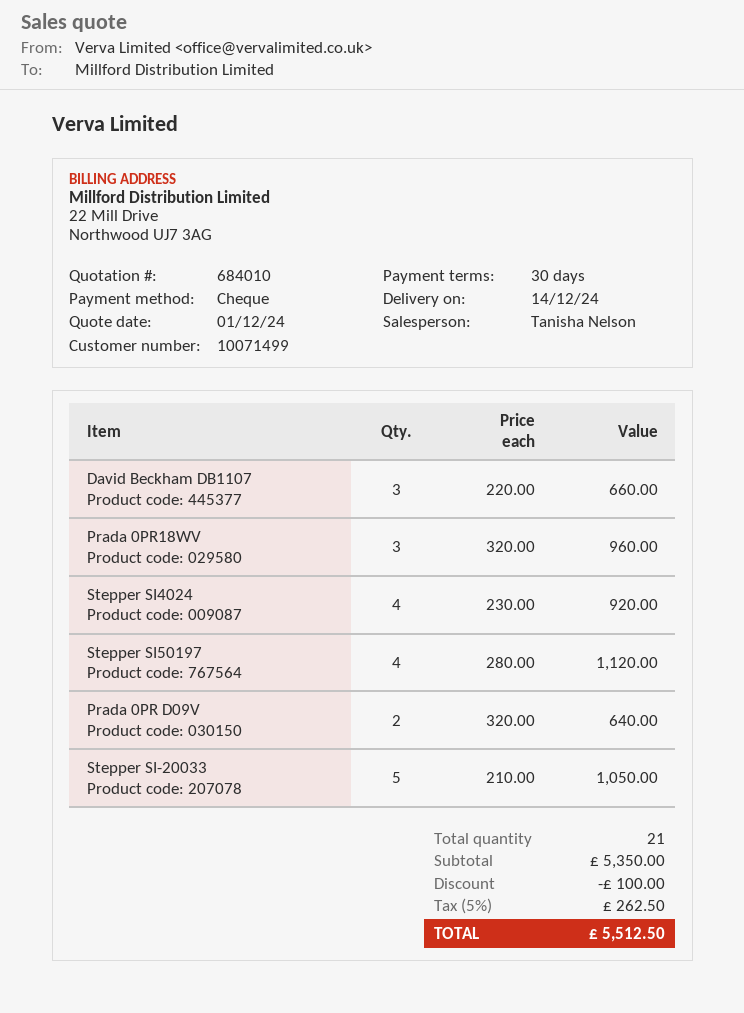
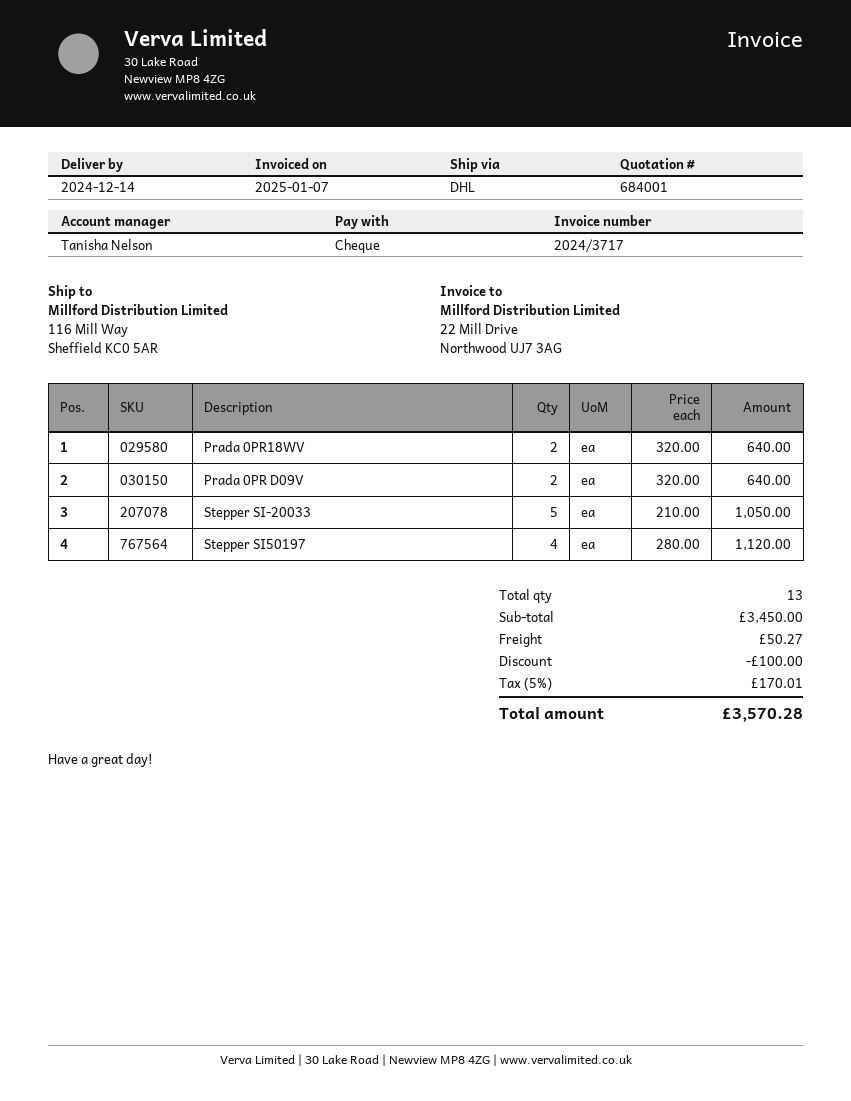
quote number: 684010 -> 684001
David Beckham DB1107: 3 x 220.00 = 660.00 -> none
Prada 0PR18WV: 3 x 320.00 = 960.00 -> 2 x 320.00 = 640.00
Stepper SI4024: 4 x 230.00 = 920.00 -> none
total quantity: 21 -> 13
subtotal: 5350.00 -> 3450.00
shipping: none -> 50.27
tax: 5% = 262.50 -> 5% = 170.01
total: 5512.50 -> 3570.28

